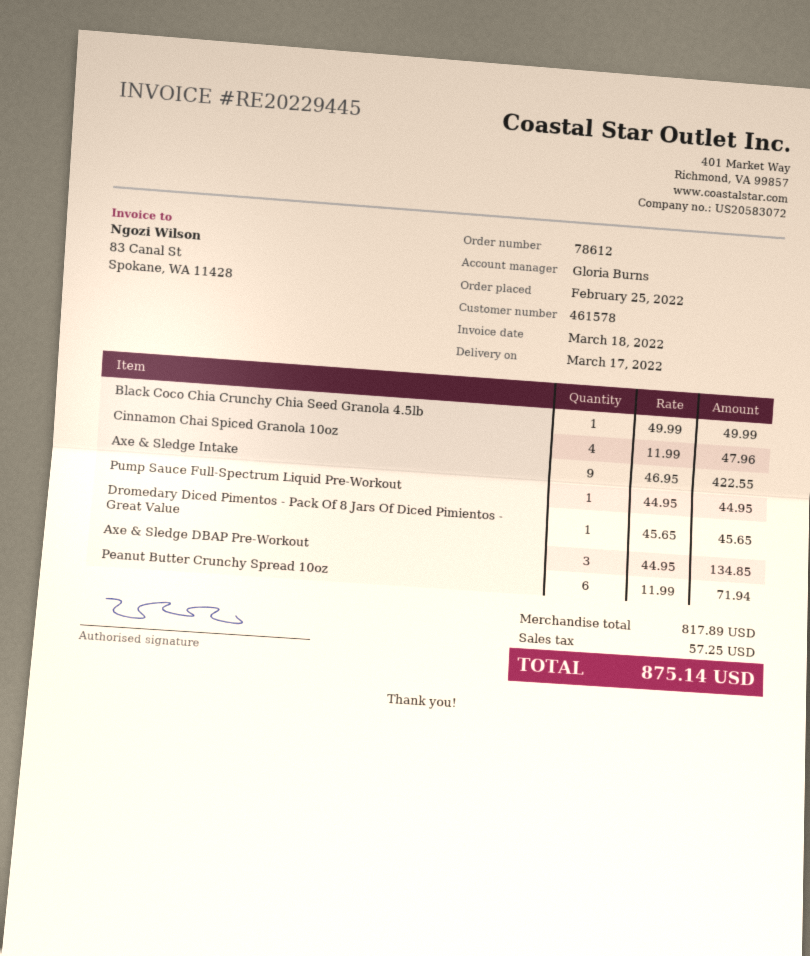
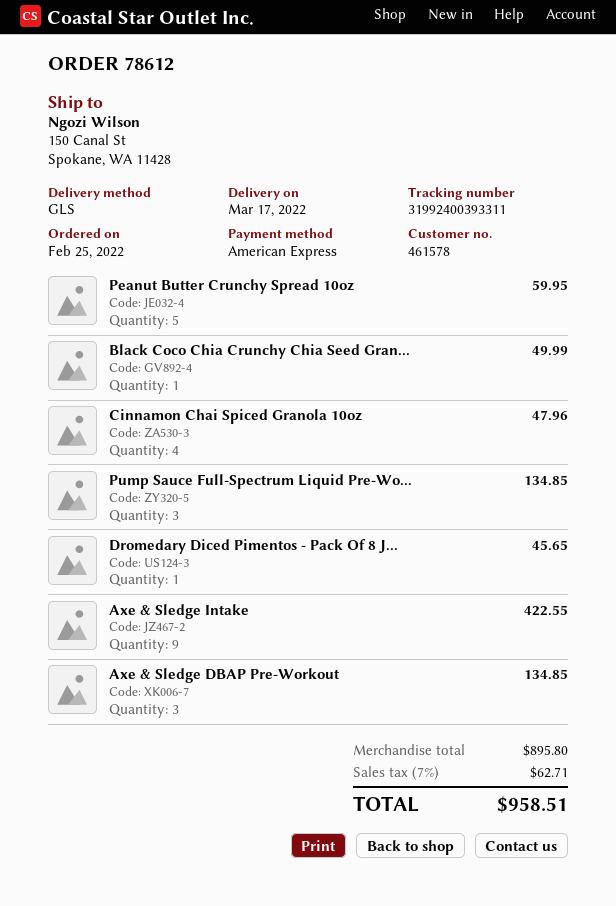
Pump Sauce Full-Spectrum Liquid Pre-Workout: 1 for 44.95 -> 3 for 134.85
Peanut Butter Crunchy Spread 10oz: 6 for 71.94 -> 5 for 59.95
subtotal: 817.89 -> 895.80
tax: 57.25 -> 62.71
total: 875.14 -> 958.51

